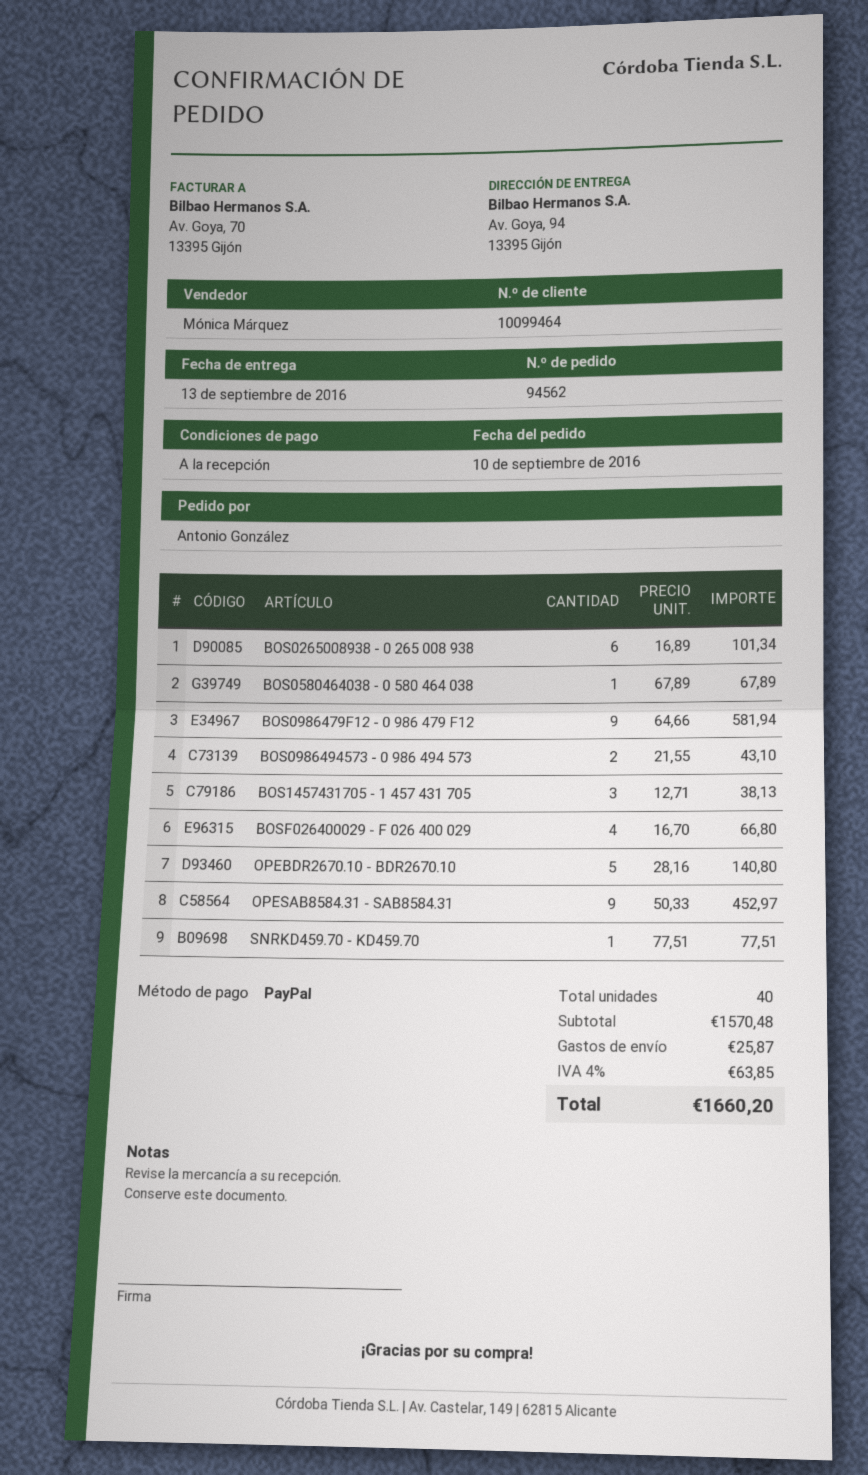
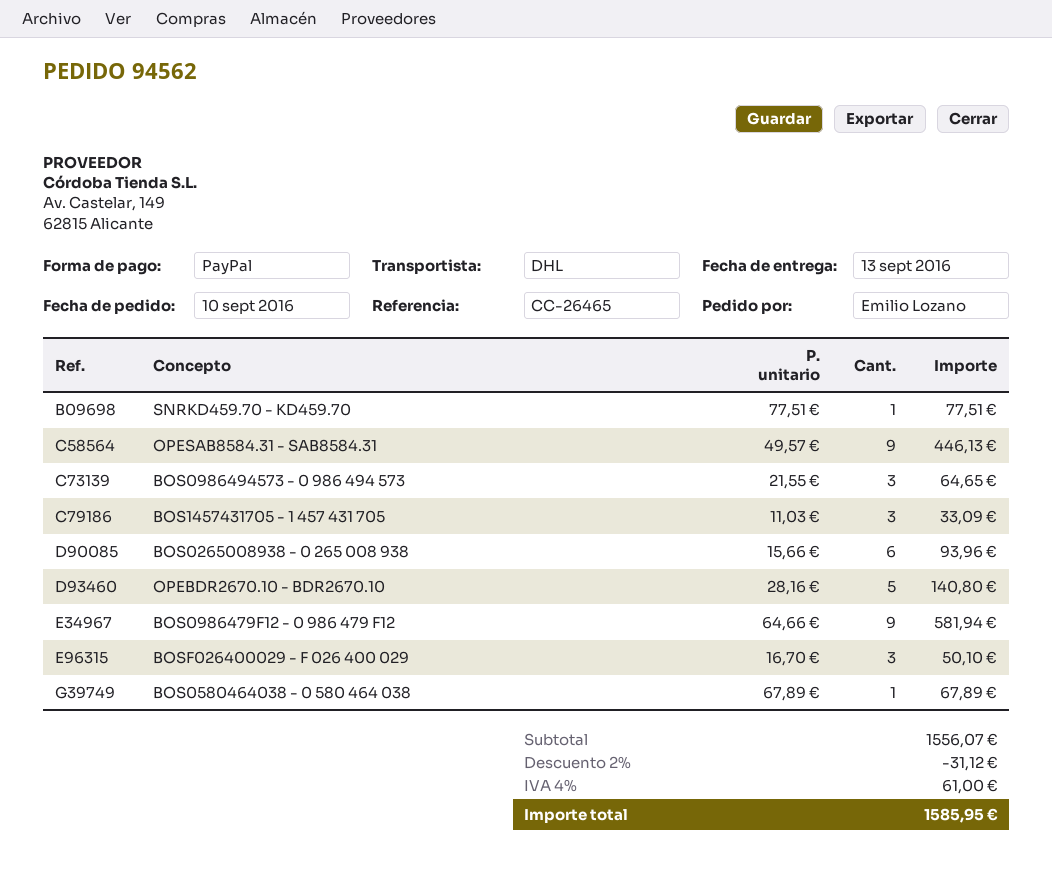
ordered by: Antonio González -> Emilio Lozano
BOS0265008938 - 0 265 008 938: 6 x 16.89 = 101.34 -> 6 x 15.66 = 93.96
BOS0986494573 - 0 986 494 573: 2 x 21.55 = 43.10 -> 3 x 21.55 = 64.65
BOS1457431705 - 1 457 431 705: 3 x 12.71 = 38.13 -> 3 x 11.03 = 33.09
BOSF026400029 - F 026 400 029: 4 x 16.70 = 66.80 -> 3 x 16.70 = 50.10
OPESAB8584.31 - SAB8584.31: 9 x 50.33 = 452.97 -> 9 x 49.57 = 446.13
subtotal: 1570.48 -> 1556.07
discount: none -> 2% = 31.12
shipping: 25.87 -> none
tax: 4% = 63.85 -> 4% = 61.00
total: 1660.20 -> 1585.95

